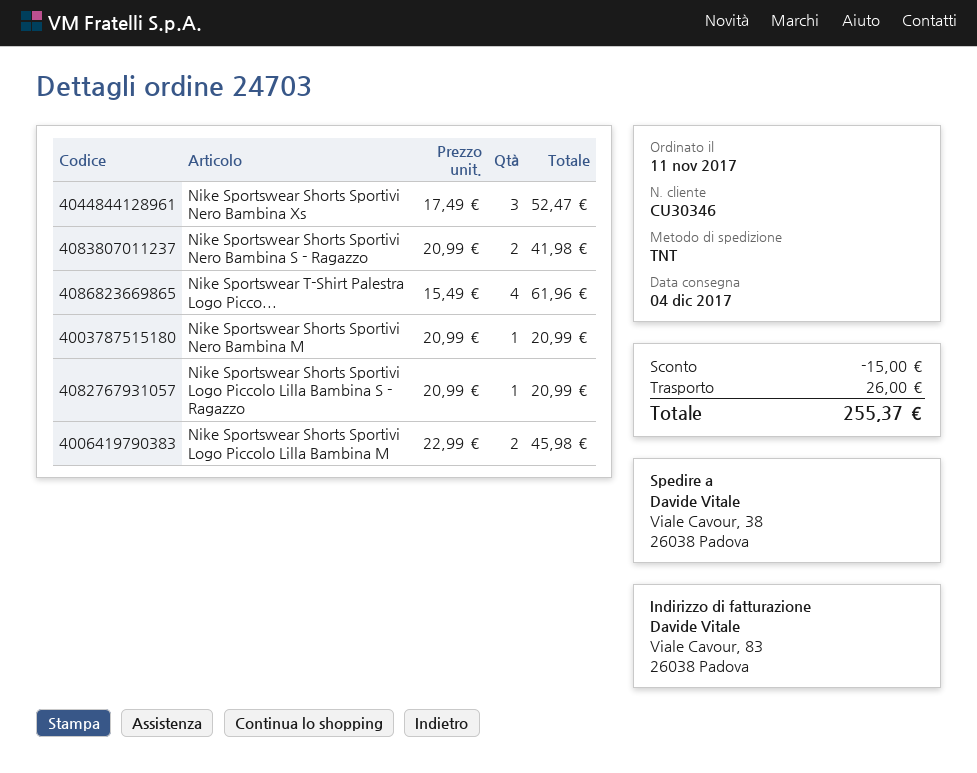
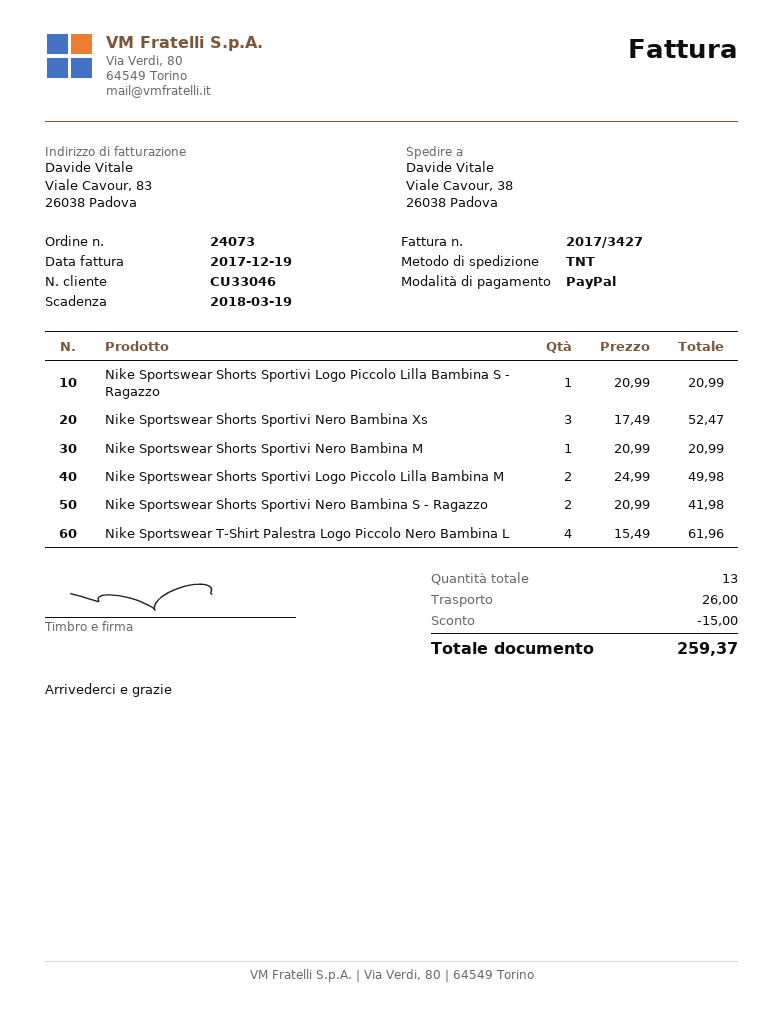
order number: 24703 -> 24073
customer number: CU30346 -> CU33046
Nike Sportswear Shorts Sportivi Logo Piccolo Lilla Bambina M: 2 x 22.99 = 45.98 -> 2 x 24.99 = 49.98
total: 255.37 -> 259.37

